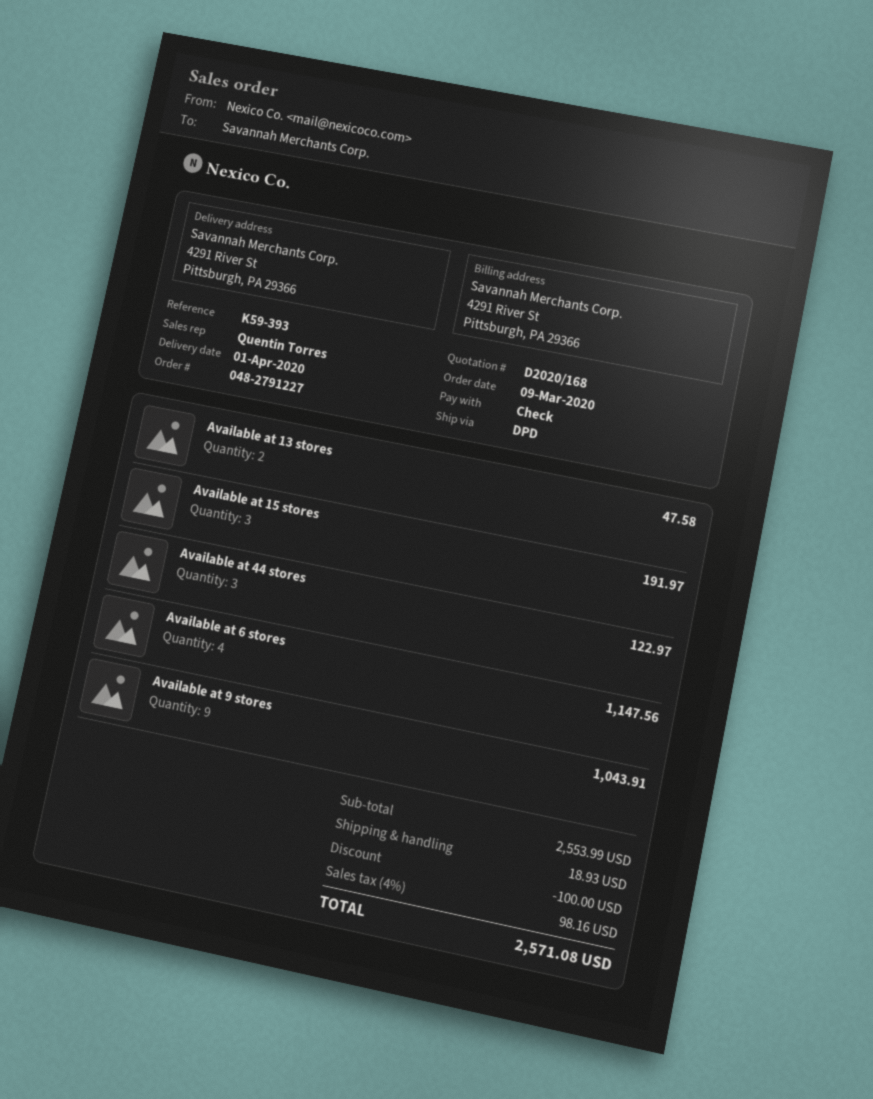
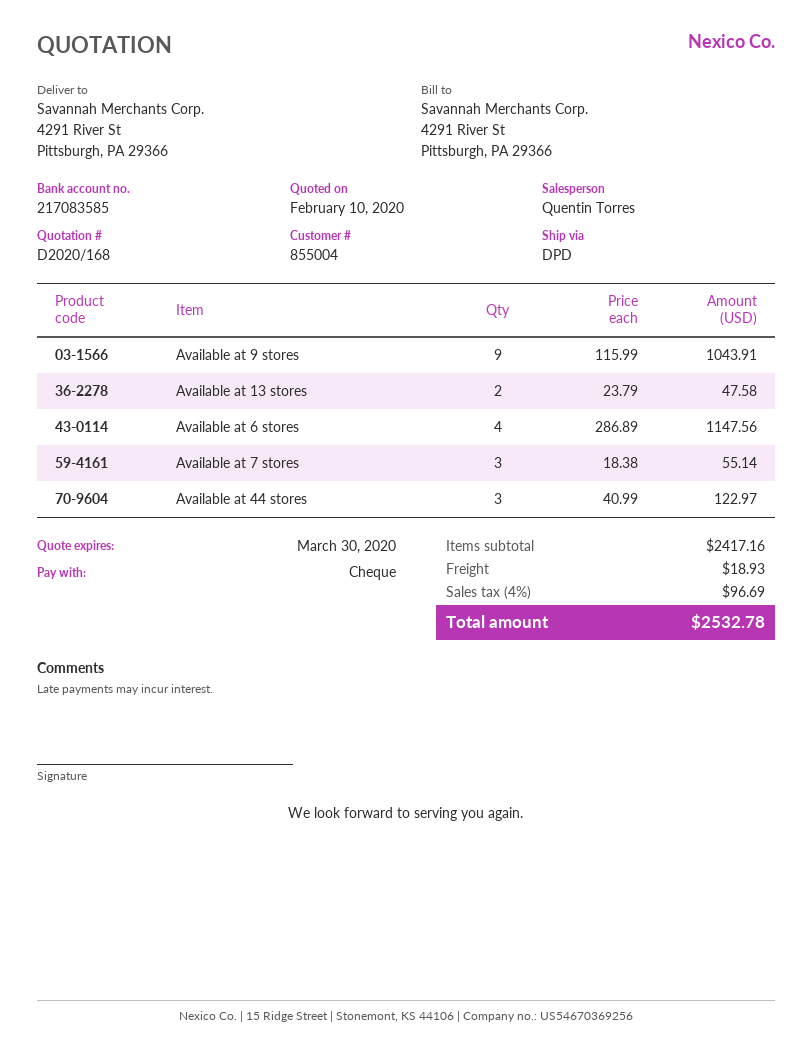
Available at 15 stores: 3 for 191.97 -> none
Available at 7 stores: none -> 3 for 55.14
subtotal: 2553.99 -> 2417.16
discount: 100.00 -> none
tax: 4% = 98.16 -> 4% = 96.69
total: 2571.08 -> 2532.78

